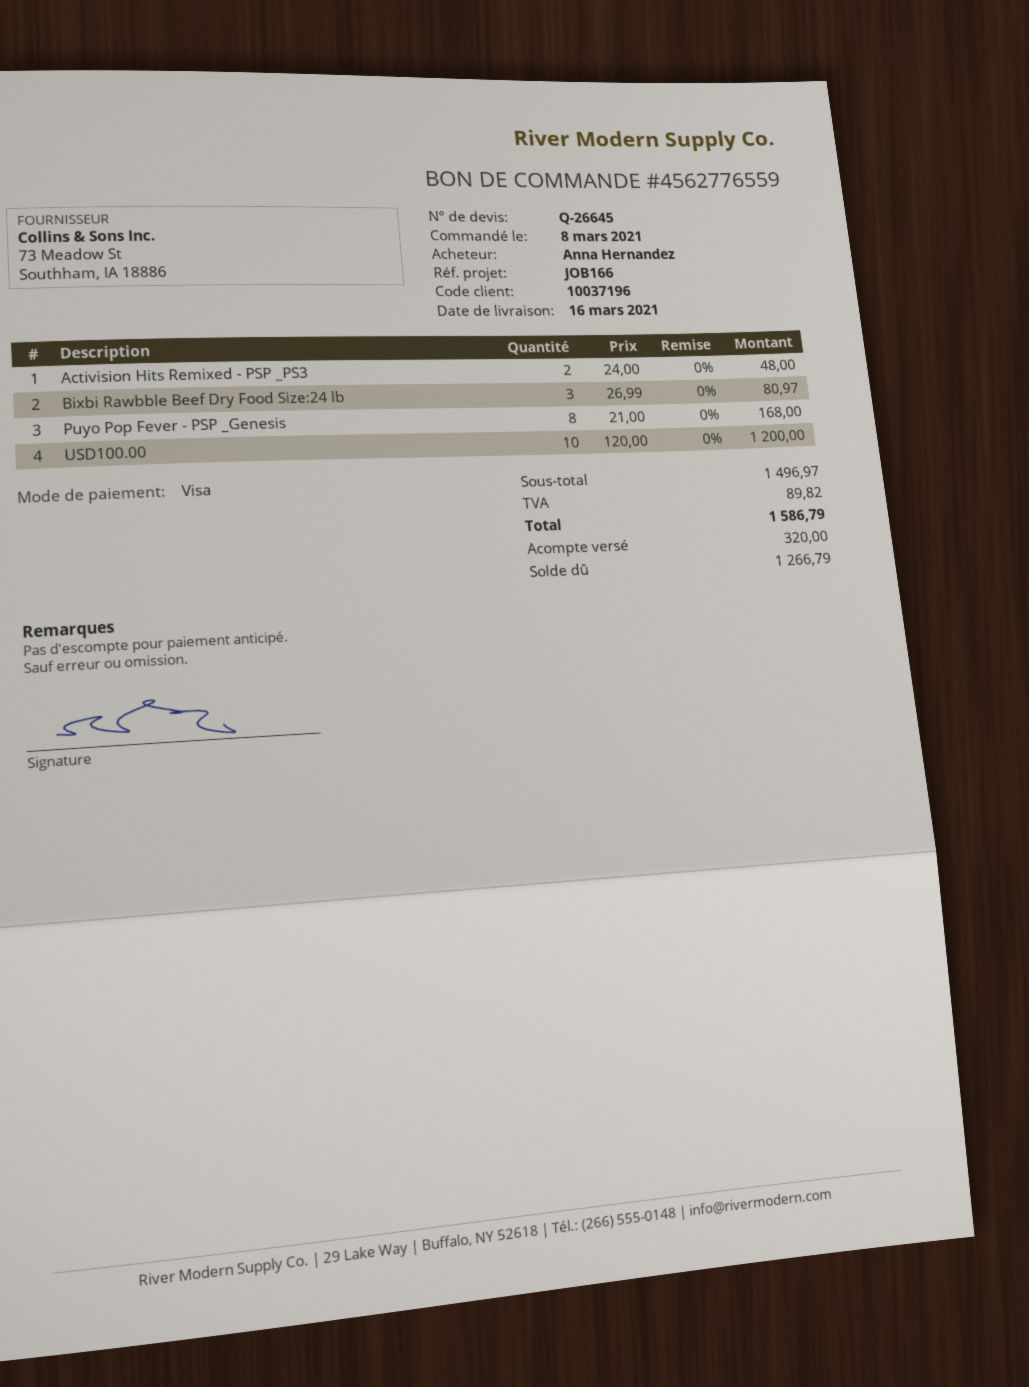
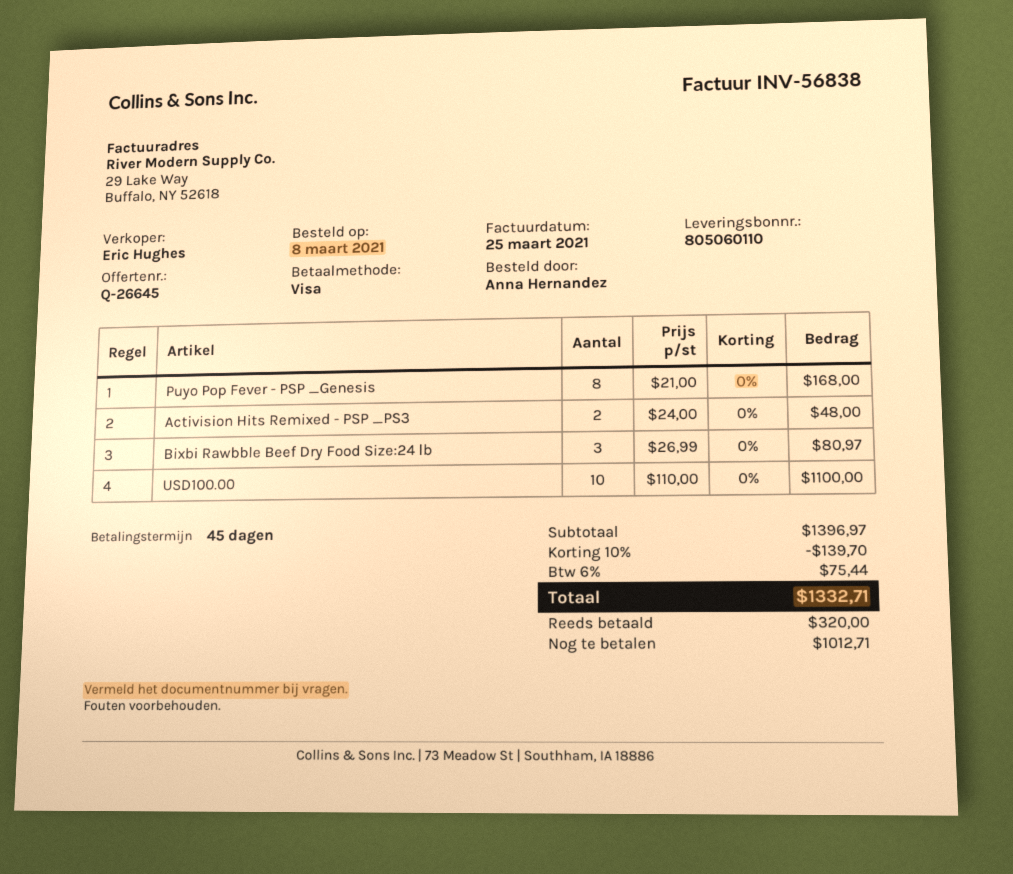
USD100.00: 10 x 120.00 = 1200.00 -> 10 x 110.00 = 1100.00
subtotal: 1496.97 -> 1396.97
discount: none -> 10% = 139.70
tax: 89.82 -> 75.44
total: 1586.79 -> 1332.71
balance: 1266.79 -> 1012.71

